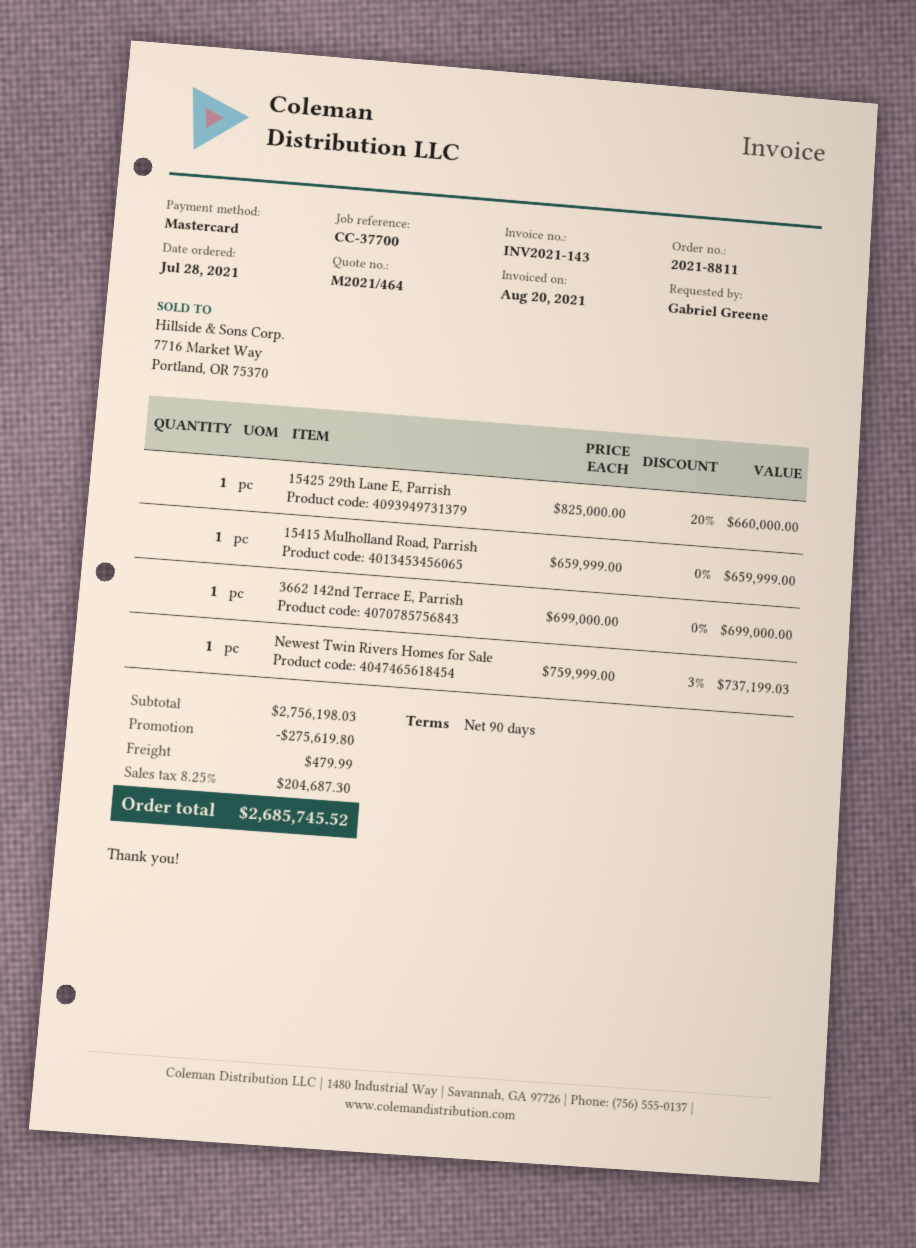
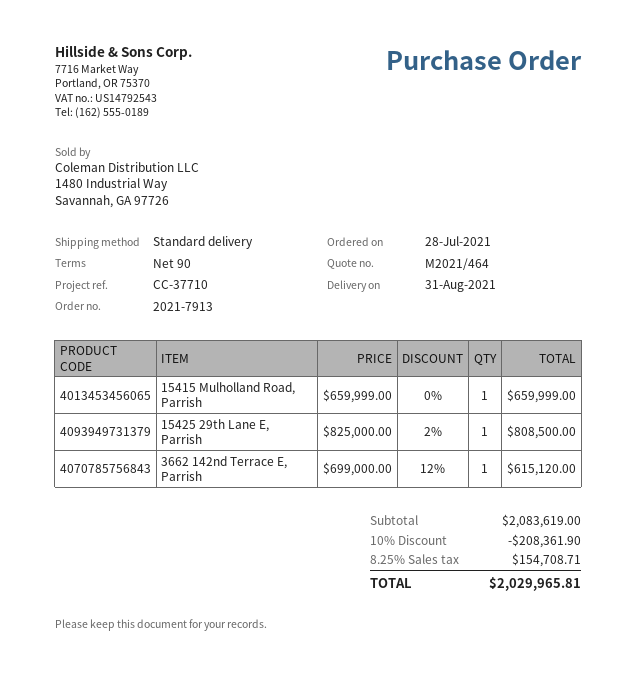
order number: 2021-8811 -> 2021-7913
reference: CC-37700 -> CC-37710
15425 29th Lane E, Parrish: 1 x 825000.00 - 20% = 660000.00 -> 1 x 825000.00 - 2% = 808500.00
3662 142nd Terrace E, Parrish: 1 x 699000.00 = 699000.00 -> 1 x 699000.00 - 12% = 615120.00
Newest Twin Rivers Homes for Sale: 1 x 759999.00 - 3% = 737199.03 -> none
subtotal: 2756198.03 -> 2083619.00
discount: 275619.80 -> 208361.90
shipping: 479.99 -> none
tax: 8.25% = 204687.30 -> 8.25% = 154708.71
total: 2685745.52 -> 2029965.81

